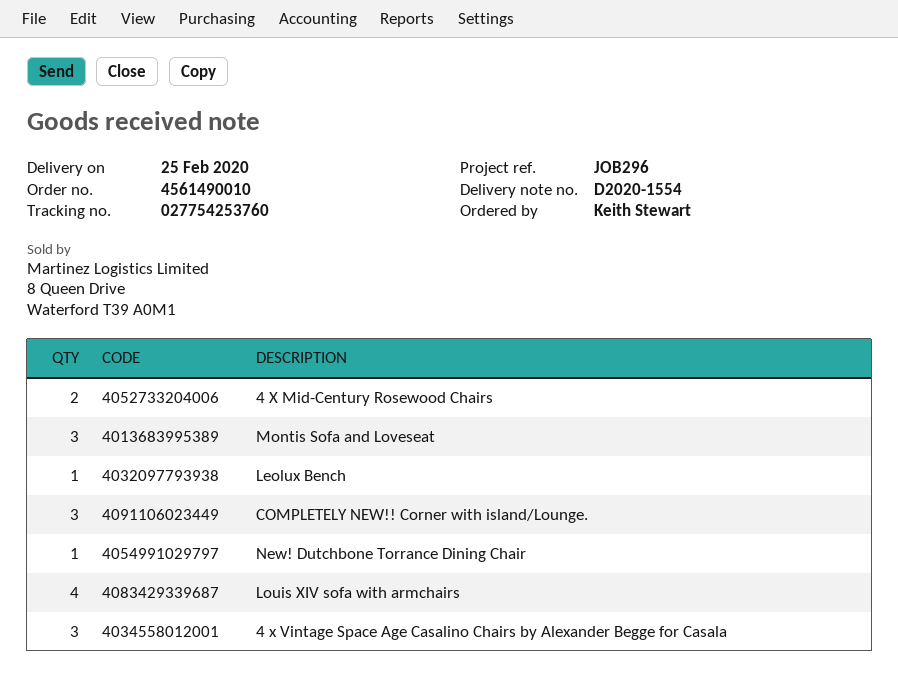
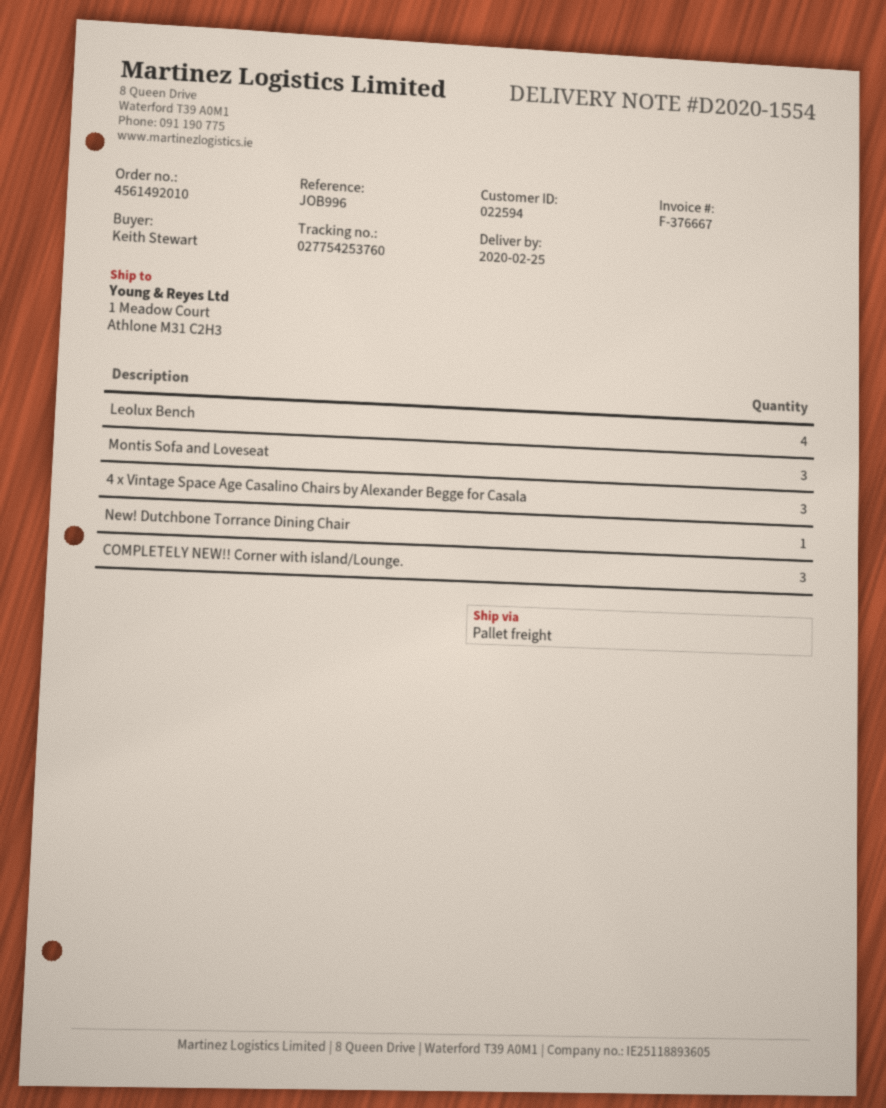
order number: 4561490010 -> 4561492010
reference: JOB296 -> JOB996
4 X Mid-Century Rosewood Chairs: 2 -> none
Leolux Bench: 1 -> 4
Louis XIV sofa with armchairs: 4 -> none

